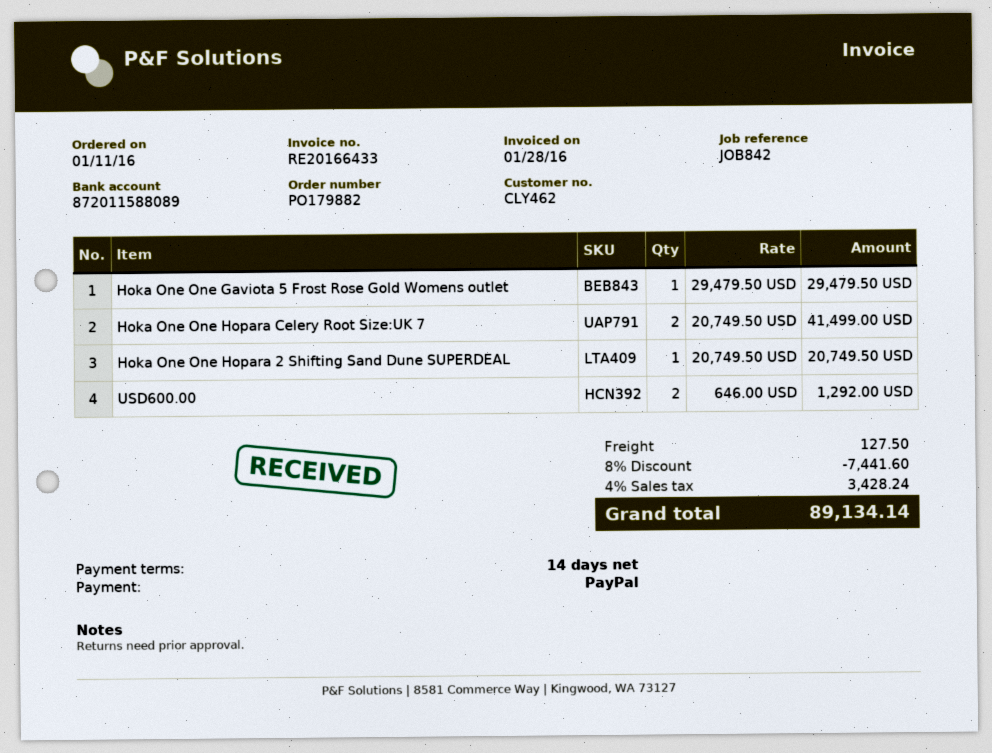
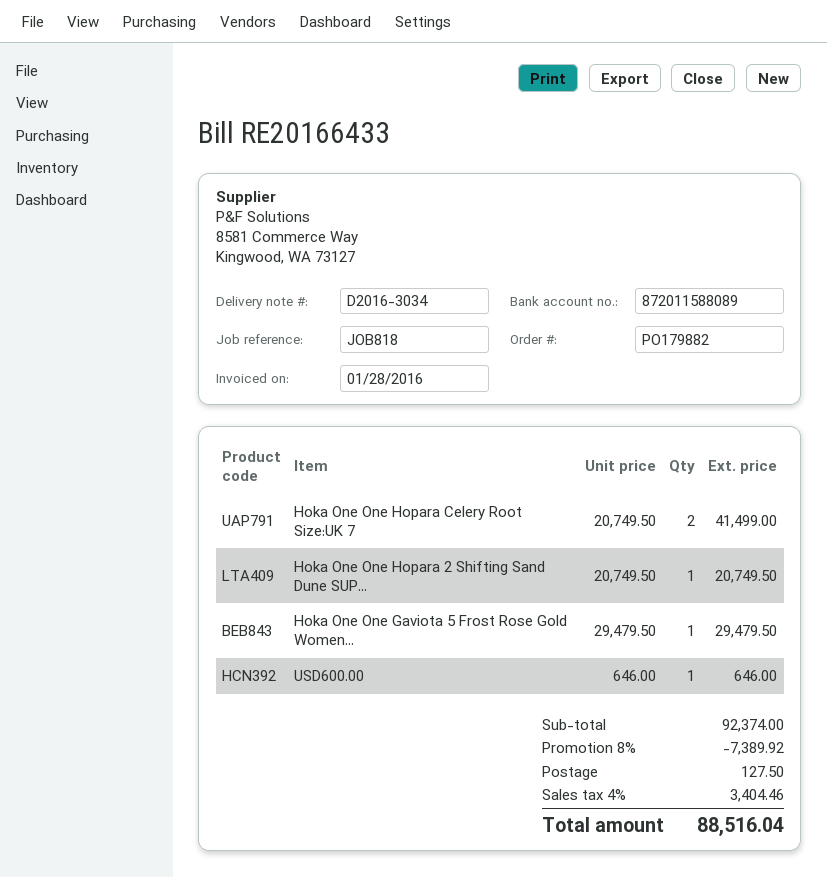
reference: JOB842 -> JOB818
USD600.00: 2 x 646.00 = 1292.00 -> 1 x 646.00 = 646.00
discount: 8% = 7441.60 -> 8% = 7389.92
tax: 4% = 3428.24 -> 4% = 3404.46
total: 89134.14 -> 88516.04

